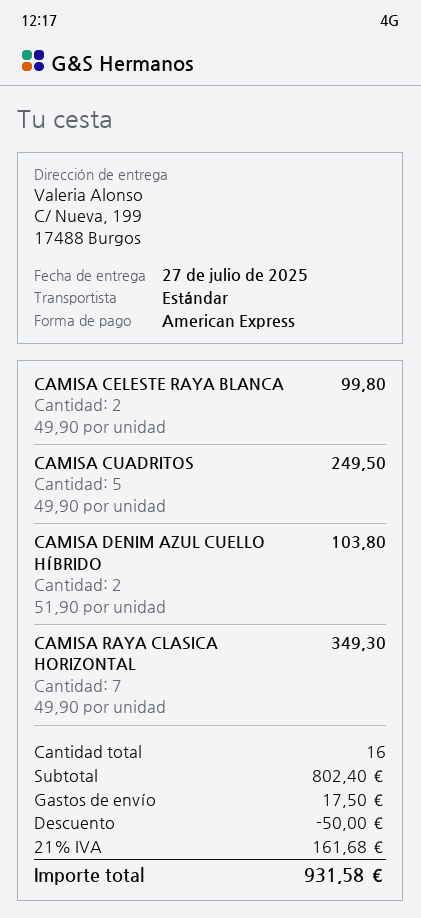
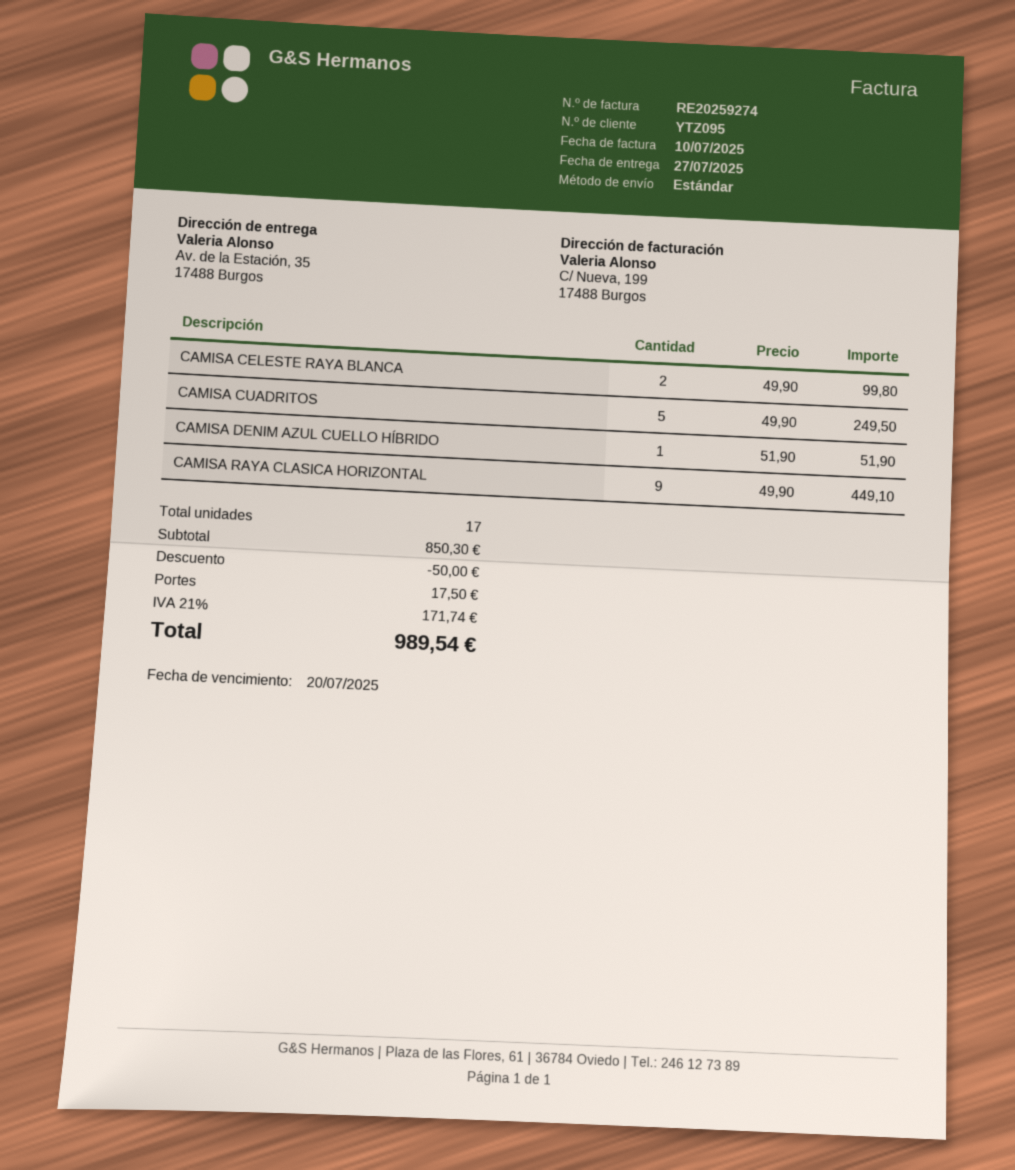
ship to: C/ Nueva, 199, 17488 Burgos -> Av. de la Estación, 35, 17488 Burgos
CAMISA DENIM AZUL CUELLO HÍBRIDO: 2 x 51.90 = 103.80 -> 1 x 51.90 = 51.90
CAMISA RAYA CLASICA HORIZONTAL: 7 x 49.90 = 349.30 -> 9 x 49.90 = 449.10
total quantity: 16 -> 17
subtotal: 802.40 -> 850.30
tax: 21% = 161.68 -> 21% = 171.74
total: 931.58 -> 989.54

